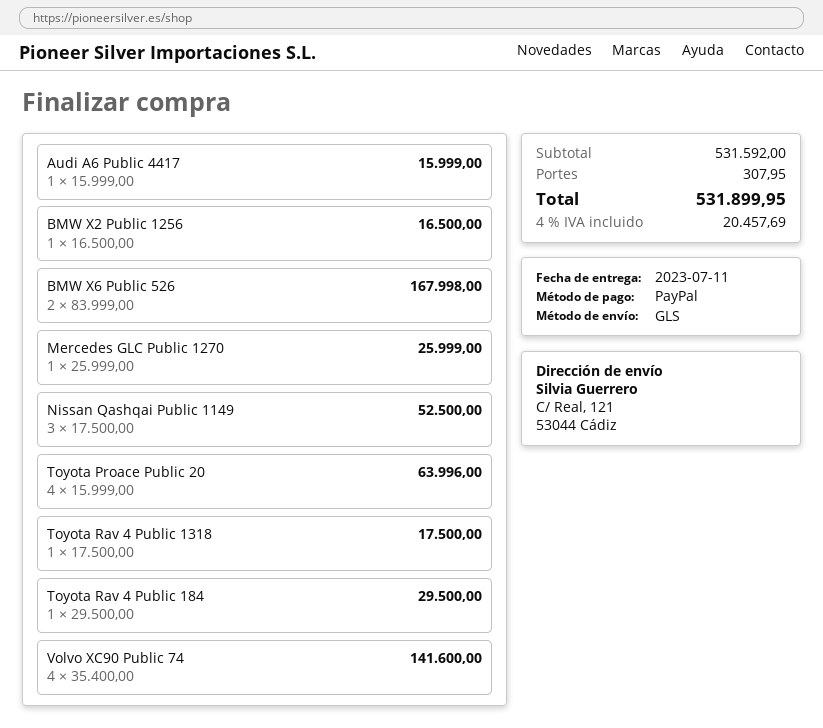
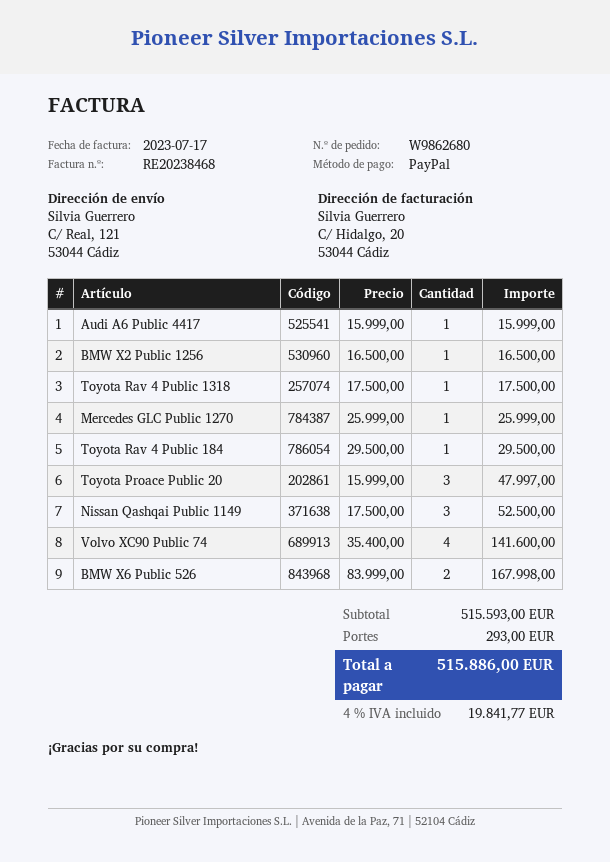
Toyota Proace Public 20: 4 x 15999.00 = 63996.00 -> 3 x 15999.00 = 47997.00
subtotal: 531592.00 -> 515593.00
shipping: 307.95 -> 293.00
tax: 4% = 20457.69 -> 4% = 19841.77
total: 531899.95 -> 515886.00

